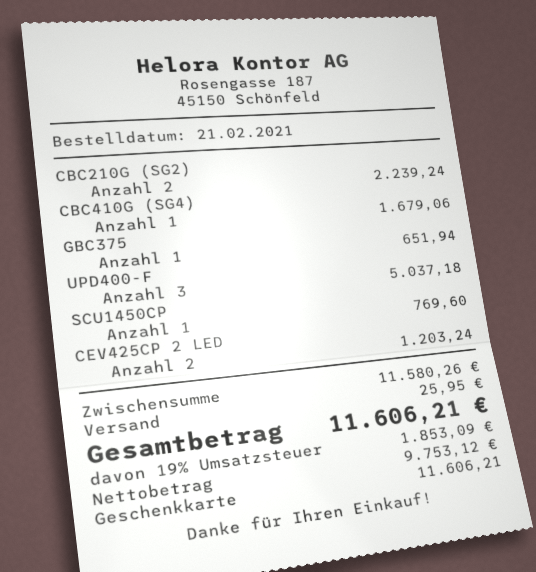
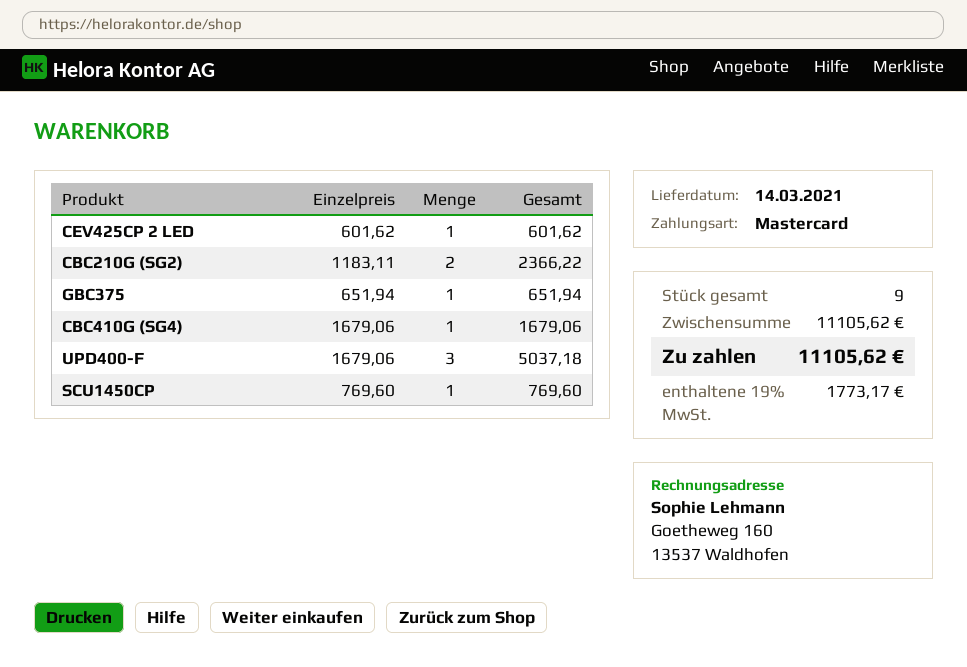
payment method: gift card -> Mastercard
CBC210G (SG2): 2 for 2239.24 -> 2 for 2366.22
CEV425CP 2 LED: 2 for 1203.24 -> 1 for 601.62
subtotal: 11580.26 -> 11105.62
shipping: 25.95 -> none
tax: 19% = 1853.09 -> 19% = 1773.17
total: 11606.21 -> 11105.62

